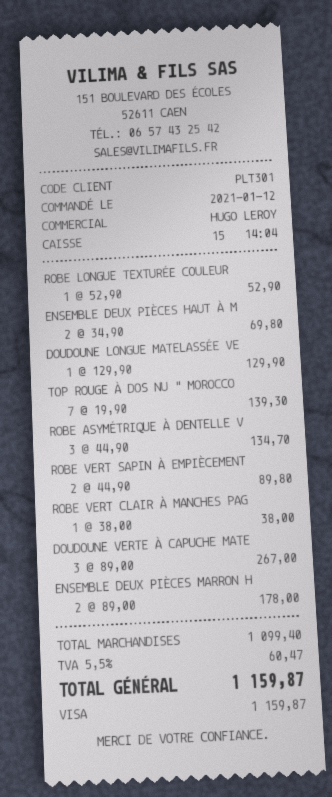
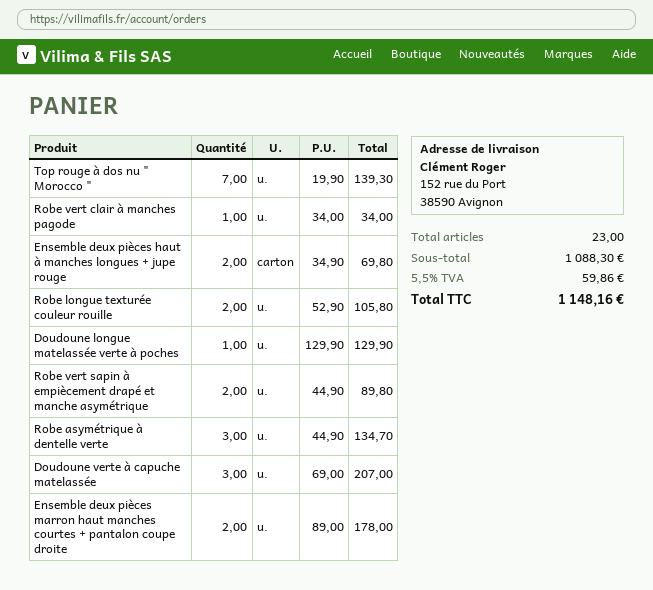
ROBE LONGUE TEXTURÉE COULEUR: 1 x 52.90 = 52.90 -> 2 x 52.90 = 105.80
ROBE VERT CLAIR À MANCHES PAG: 1 x 38.00 = 38.00 -> 1 x 34.00 = 34.00
DOUDOUNE VERTE À CAPUCHE MATE: 3 x 89.00 = 267.00 -> 3 x 69.00 = 207.00
subtotal: 1099.40 -> 1088.30
tax: 5.5% = 60.47 -> 5.5% = 59.86
total: 1159.87 -> 1148.16

